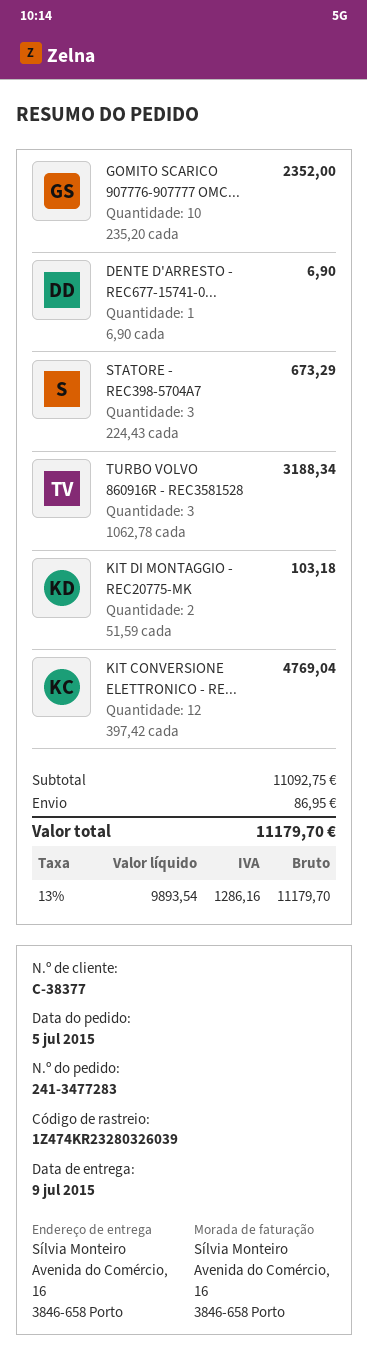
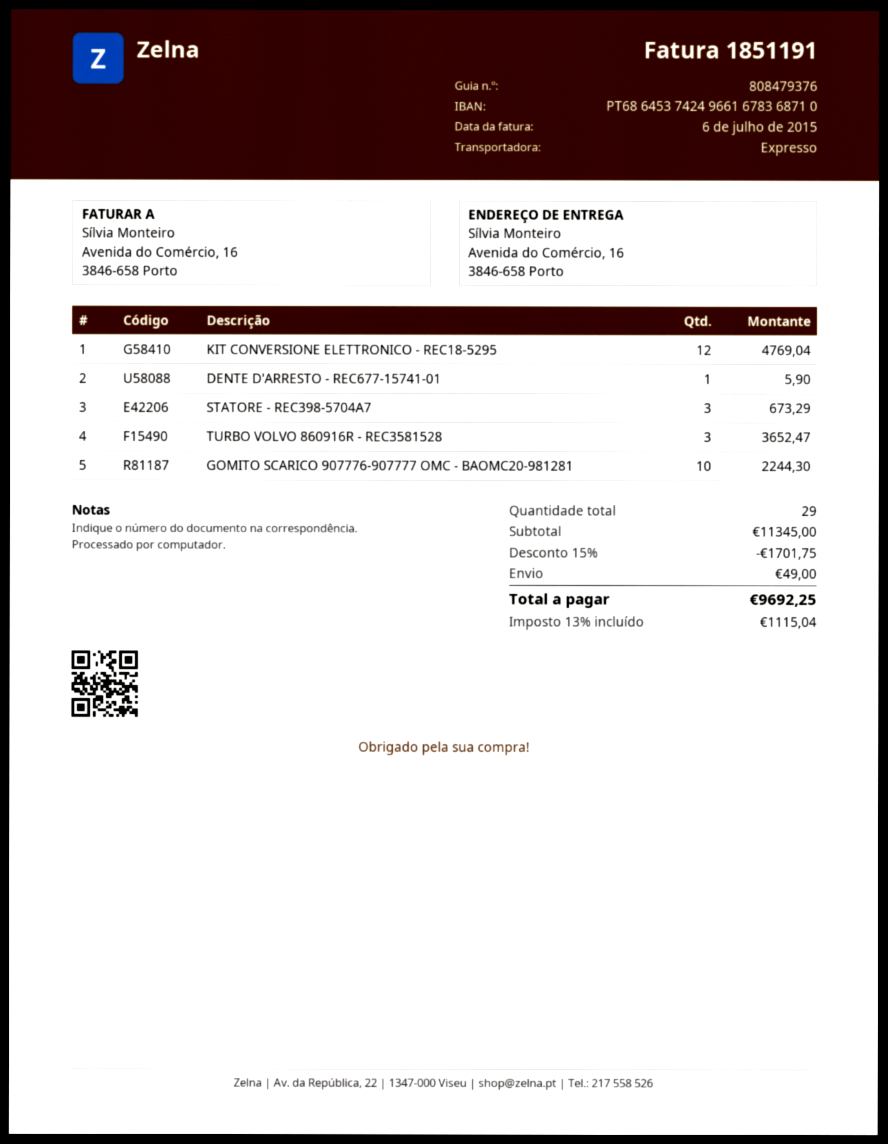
GOMITO SCARICO 907776-907777 OMC...: 10 for 2352.00 -> 10 for 2244.30
DENTE D'ARRESTO - REC677-15741-0...: 1 for 6.90 -> 1 for 5.90
TURBO VOLVO 860916R - REC3581528: 3 for 3188.34 -> 3 for 3652.47
KIT DI MONTAGGIO - REC20775-MK: 2 for 103.18 -> none
subtotal: 11092.75 -> 11345.00
discount: none -> 15% = 1701.75
shipping: 86.95 -> 49.00
tax: 13% = 1286.16 -> 13% = 1115.04
total: 11179.70 -> 9692.25

